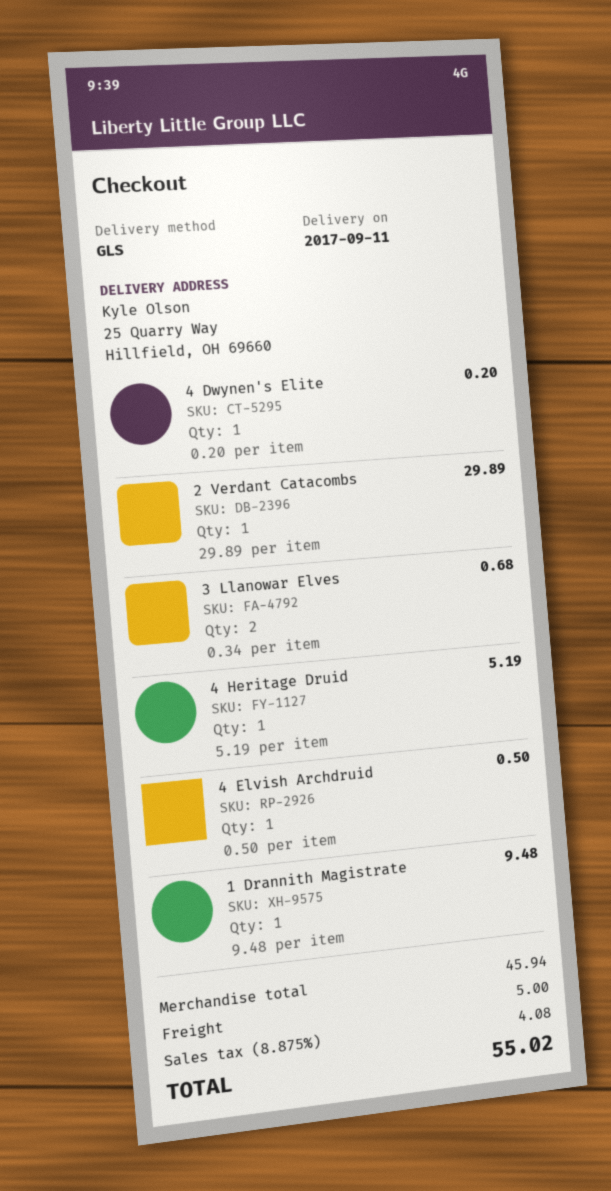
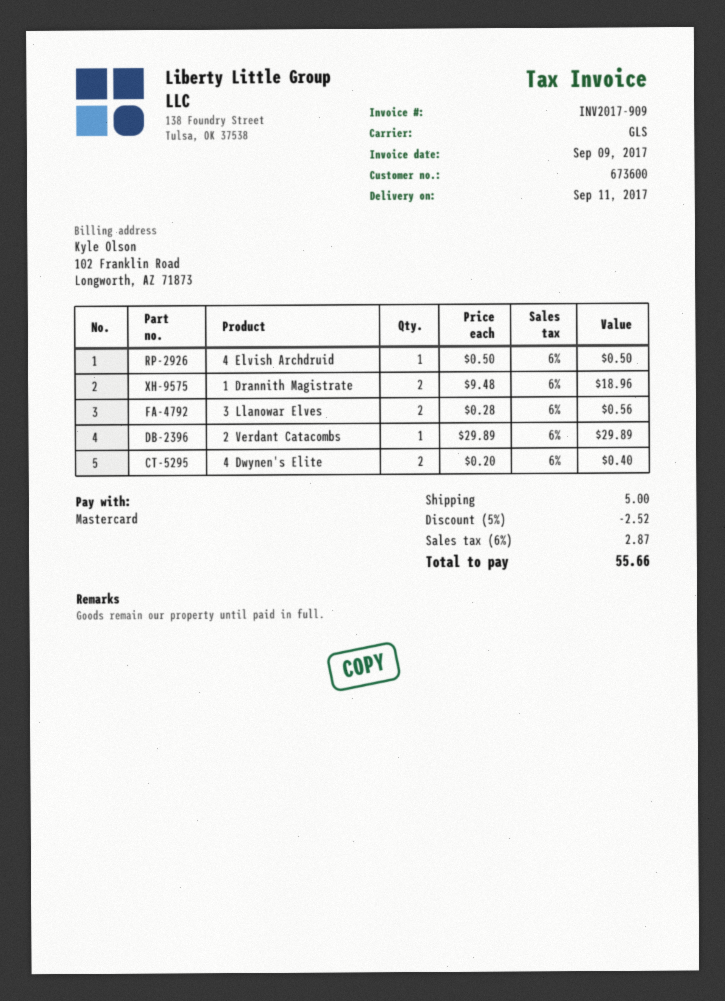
4 Dwynen's Elite: 1 x 0.20 = 0.20 -> 2 x 0.20 = 0.40
3 Llanowar Elves: 2 x 0.34 = 0.68 -> 2 x 0.28 = 0.56
4 Heritage Druid: 1 x 5.19 = 5.19 -> none
1 Drannith Magistrate: 1 x 9.48 = 9.48 -> 2 x 9.48 = 18.96
discount: none -> 5% = 2.52
tax: 8.875% = 4.08 -> 6% = 2.87
total: 55.02 -> 55.66

